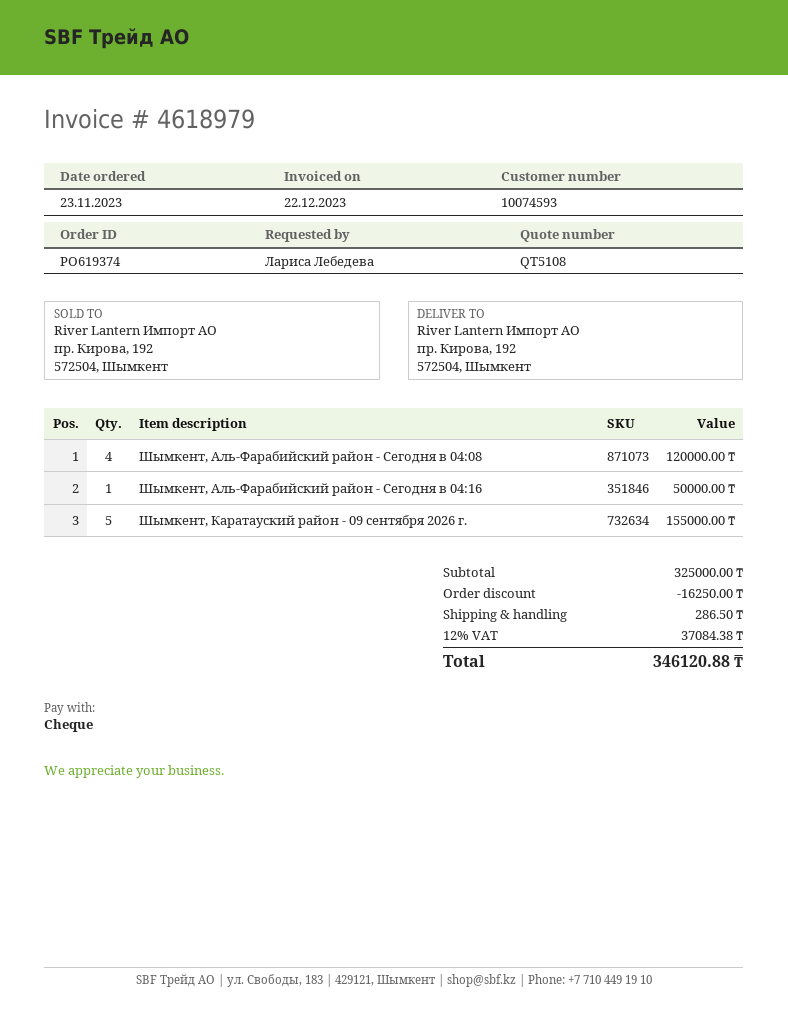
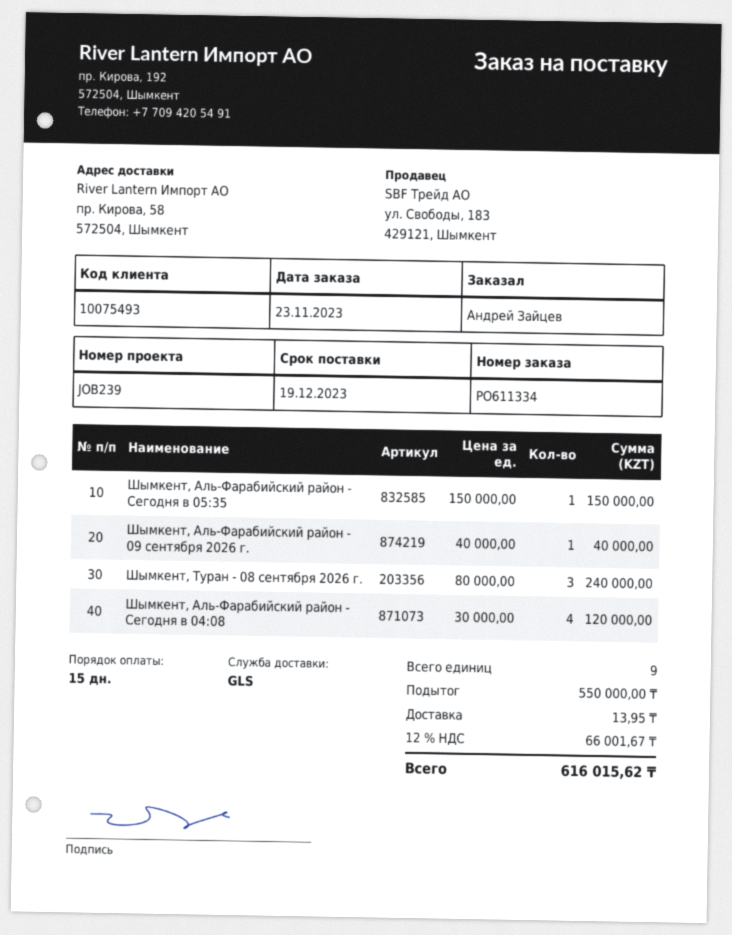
order number: PO619374 -> PO611334
customer number: 10074593 -> 10075493
ordered by: Лариса Лебедева -> Андрей Зайцев
ship to: пр. Кирова, 192, 572504, Шымкент -> пр. Кирова, 58, 572504, Шымкент
Шымкент, Аль-Фарабийский район - Сегодня в 04:16: 1 for 50000.00 -> none
Шымкент, Каратауский район - 09 сентября 2026 г.: 5 for 155000.00 -> none
Шымкент, Аль-Фарабийский район - Сегодня в 05:35: none -> 1 for 150000.00
Шымкент, Аль-Фарабийский район - 09 сентября 2026 г.: none -> 1 for 40000.00
Шымкент, Туран - 08 сентября 2026 г.: none -> 3 for 240000.00
subtotal: 325000.00 -> 550000.00
discount: 16250.00 -> none
shipping: 286.50 -> 13.95
tax: 12% = 37084.38 -> 12% = 66001.67
total: 346120.88 -> 616015.62

